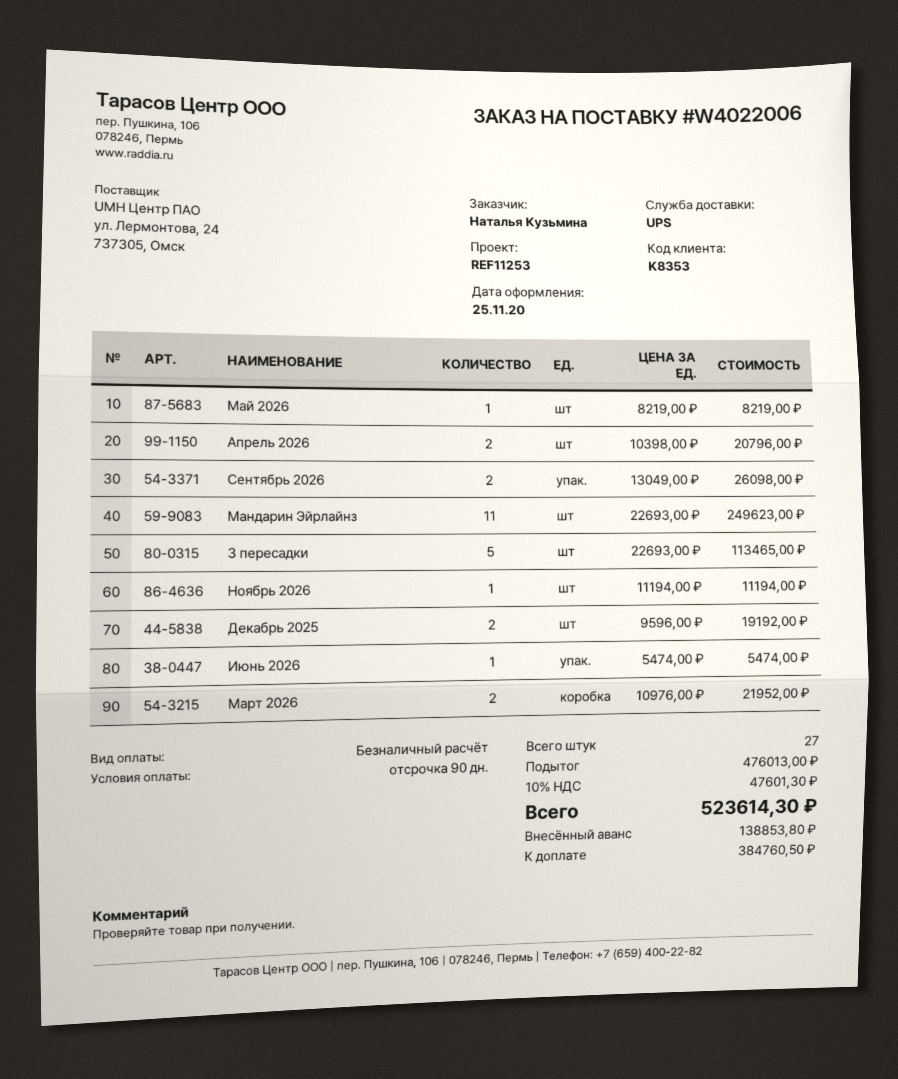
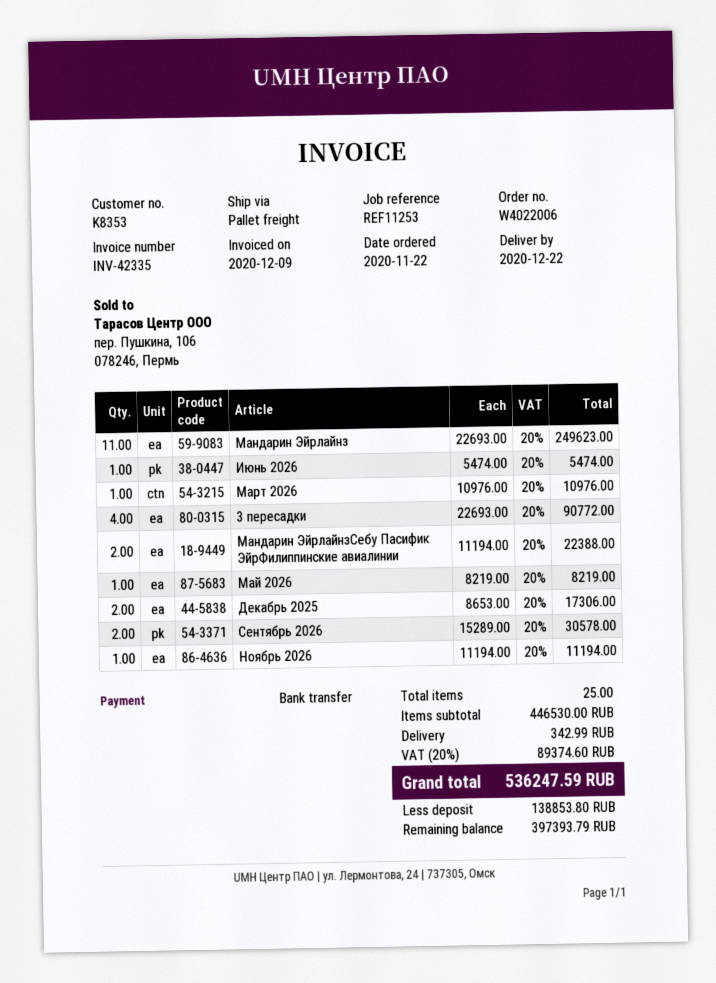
order date: 2020-11-25 -> 2020-11-22
shipping method: UPS -> pallet freight
Апрель 2026: 2 x 10398.00 = 20796.00 -> none
Сентябрь 2026: 2 x 13049.00 = 26098.00 -> 2 x 15289.00 = 30578.00
3 пересадки: 5 x 22693.00 = 113465.00 -> 4 x 22693.00 = 90772.00
Декабрь 2025: 2 x 9596.00 = 19192.00 -> 2 x 8653.00 = 17306.00
Март 2026: 2 x 10976.00 = 21952.00 -> 1 x 10976.00 = 10976.00
Мандарин ЭйрлайнзСебу Пасифик ЭйрФилиппинские авиалинии: none -> 2 x 11194.00 = 22388.00
total quantity: 27 -> 25
subtotal: 476013.00 -> 446530.00
shipping: none -> 342.99
tax: 10% = 47601.30 -> 20% = 89374.60
total: 523614.30 -> 536247.59
balance: 384760.50 -> 397393.79

